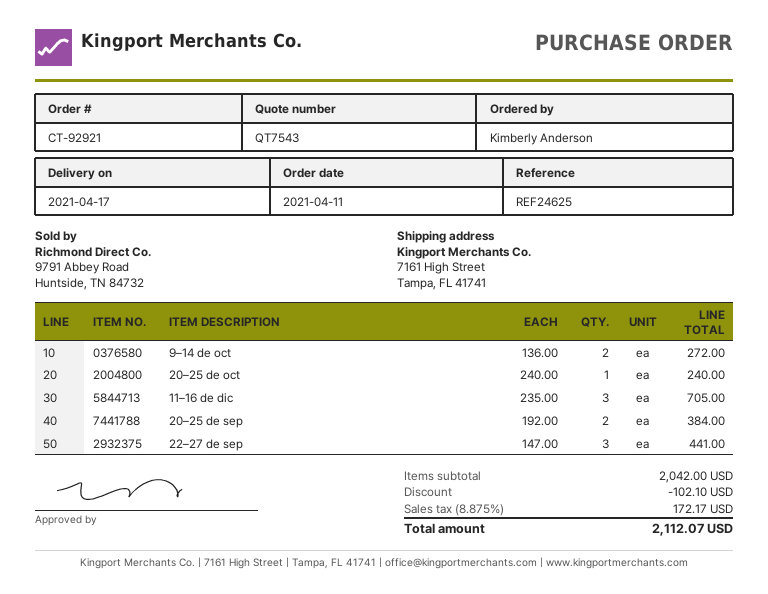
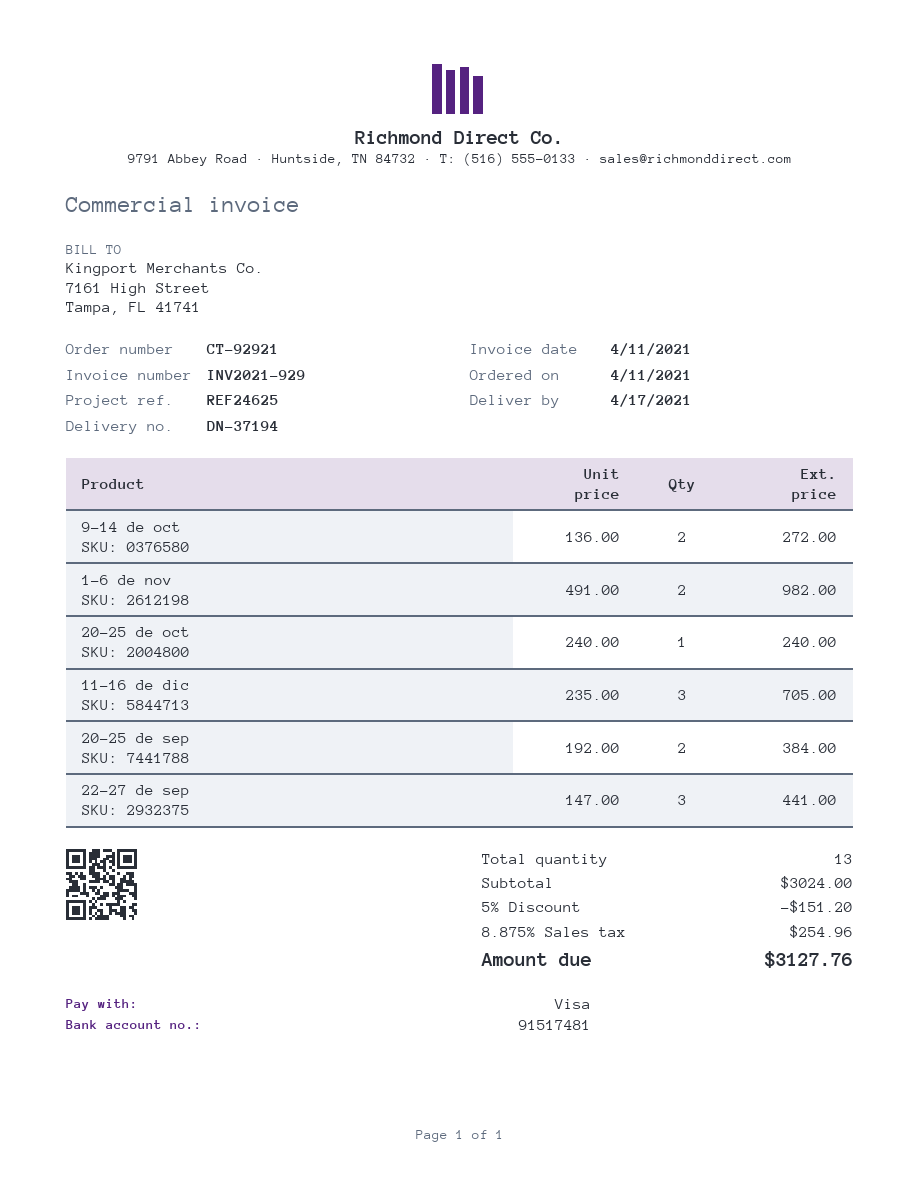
1–6 de nov: none -> 2 x 491.00 = 982.00
subtotal: 2042.00 -> 3024.00
discount: 102.10 -> 151.20
tax: 8.875% = 172.17 -> 8.875% = 254.96
total: 2112.07 -> 3127.76

